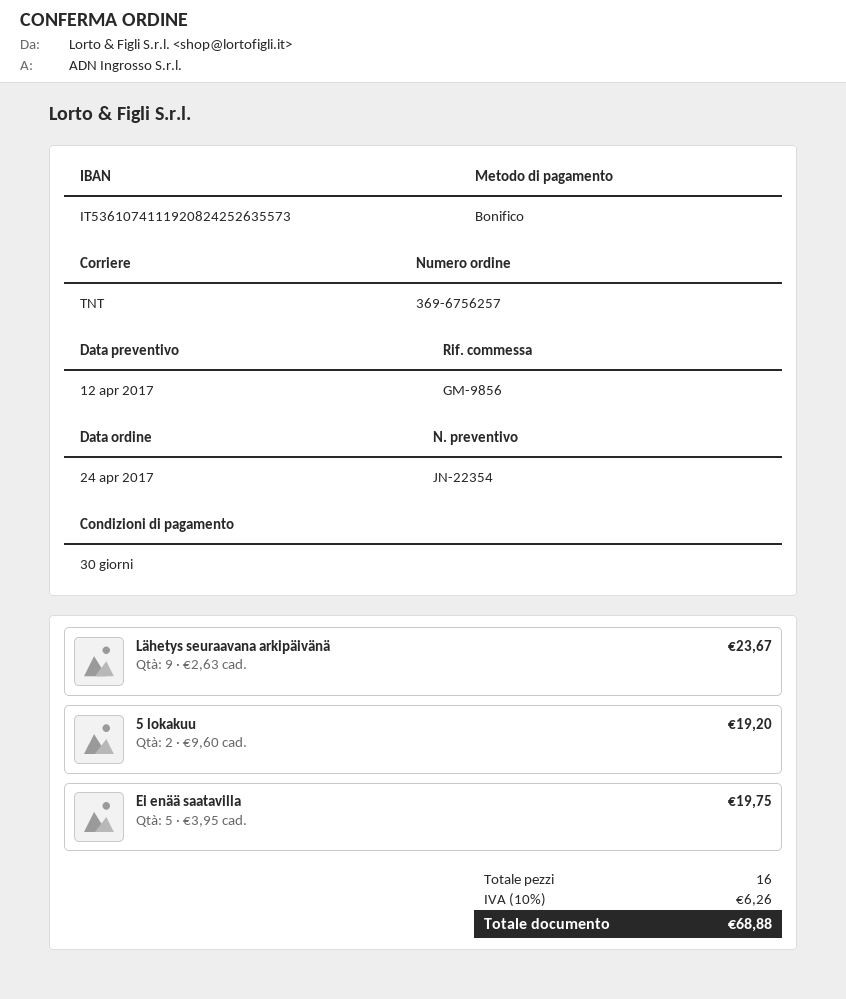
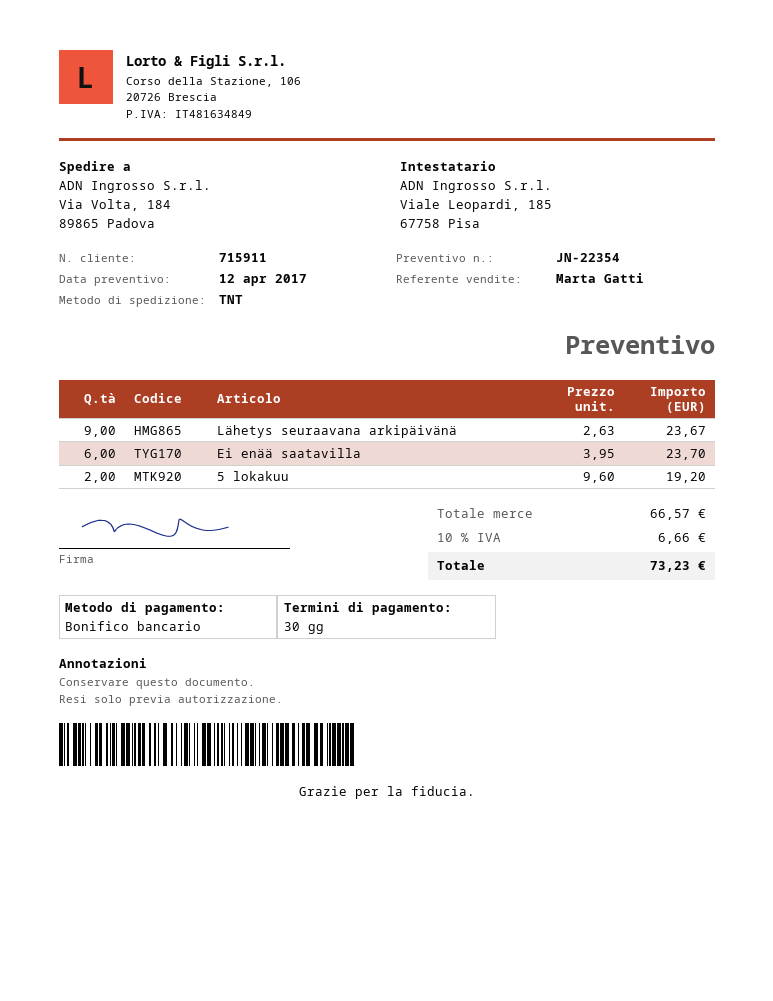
Ei enää saatavilla: 5 x 3.95 = 19.75 -> 6 x 3.95 = 23.70
tax: 10% = 6.26 -> 10% = 6.66
total: 68.88 -> 73.23

